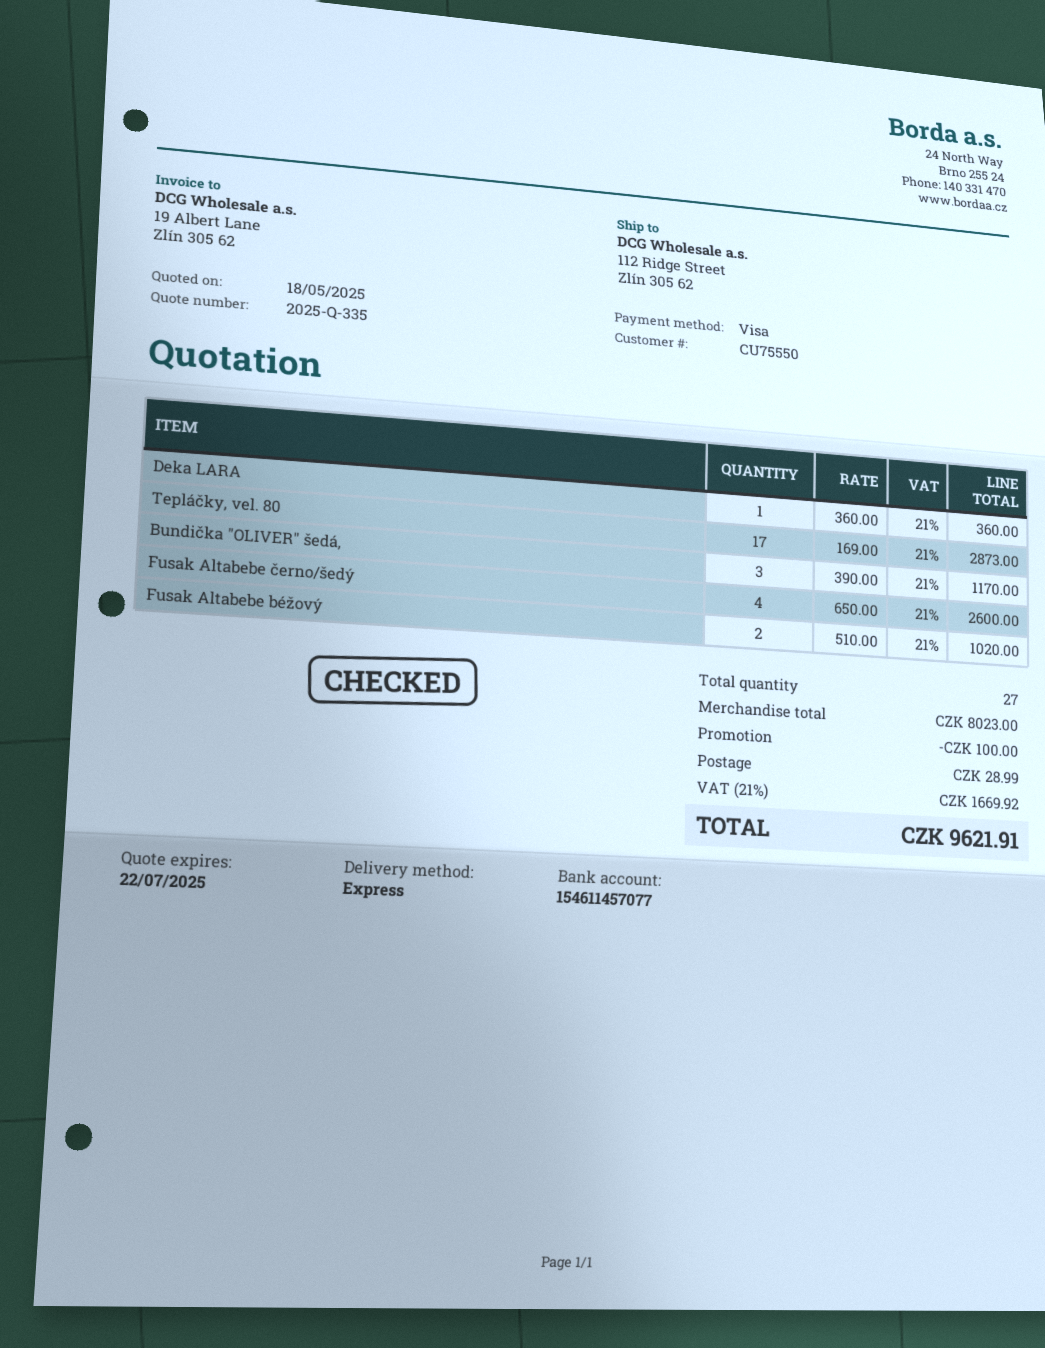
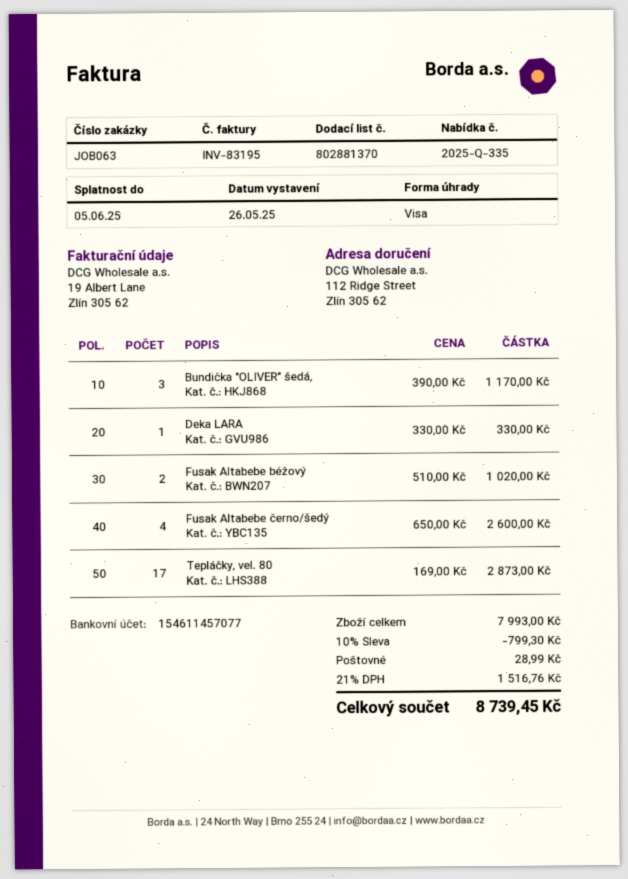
Deka LARA: 1 x 360.00 = 360.00 -> 1 x 330.00 = 330.00
subtotal: 8023.00 -> 7993.00
discount: 100.00 -> 799.30
tax: 21% = 1669.92 -> 21% = 1516.76
total: 9621.91 -> 8739.45

